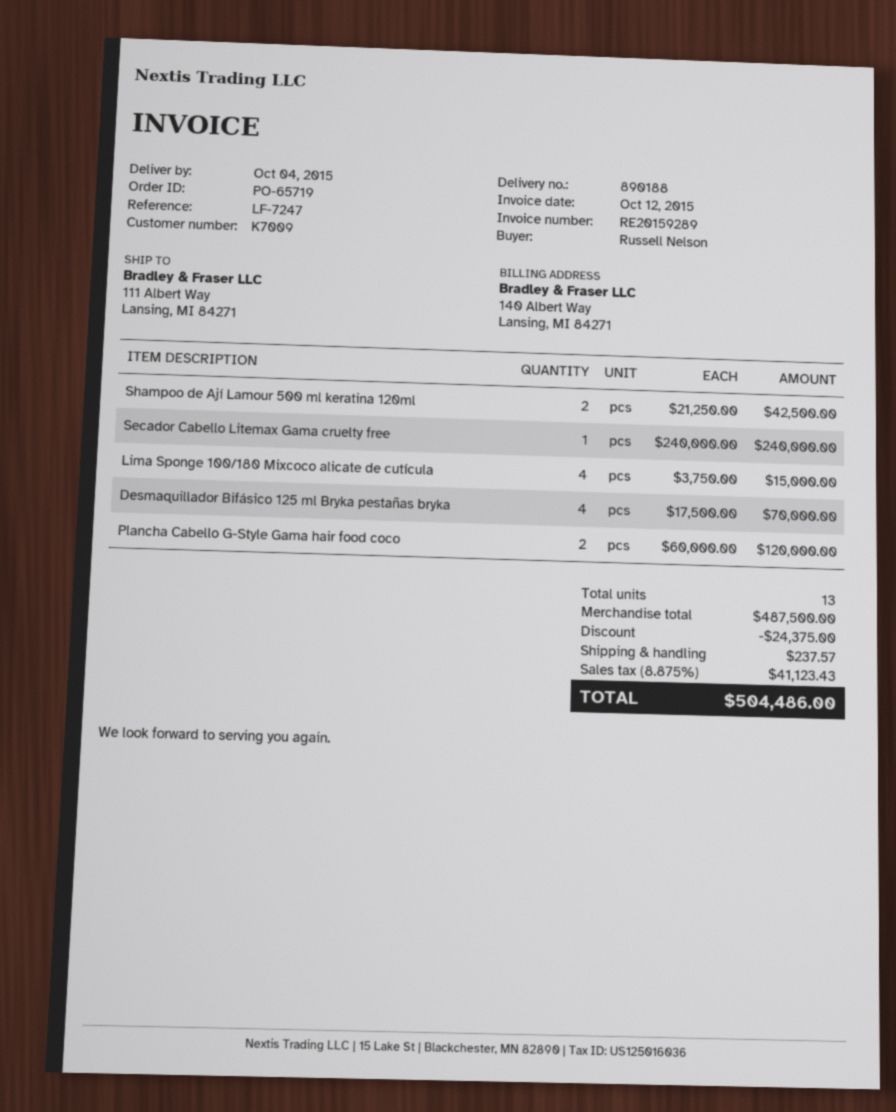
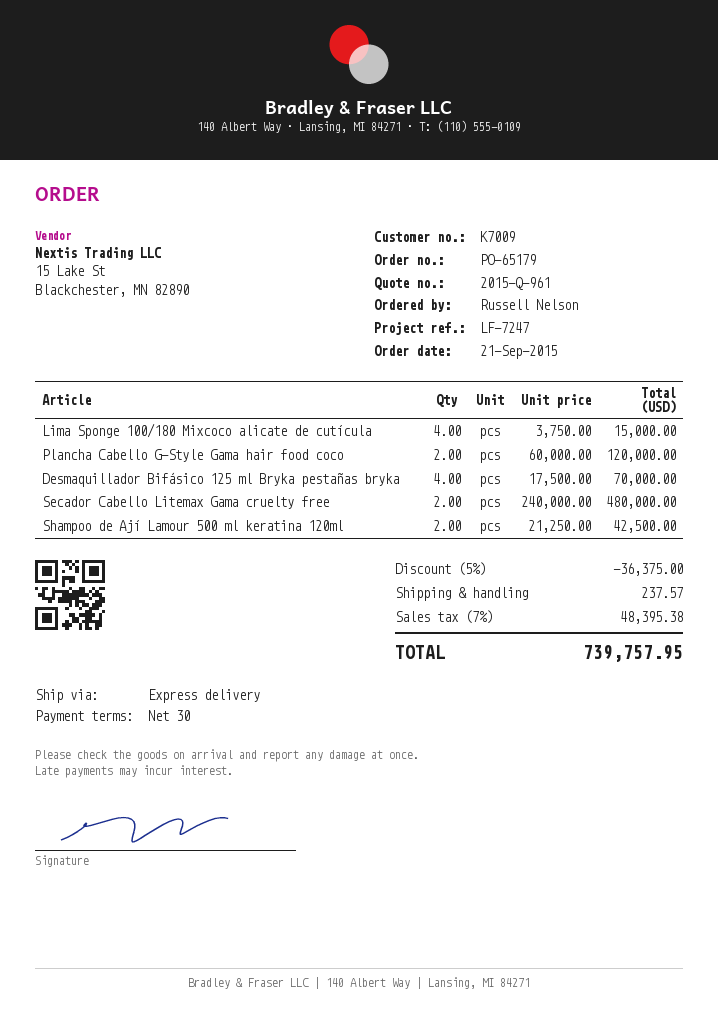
order number: PO-65719 -> PO-65179
Secador Cabello Litemax Gama cruelty free: 1 x 240000.00 = 240000.00 -> 2 x 240000.00 = 480000.00
discount: 24375.00 -> 36375.00
tax: 8.875% = 41123.43 -> 7% = 48395.38
total: 504486.00 -> 739757.95

